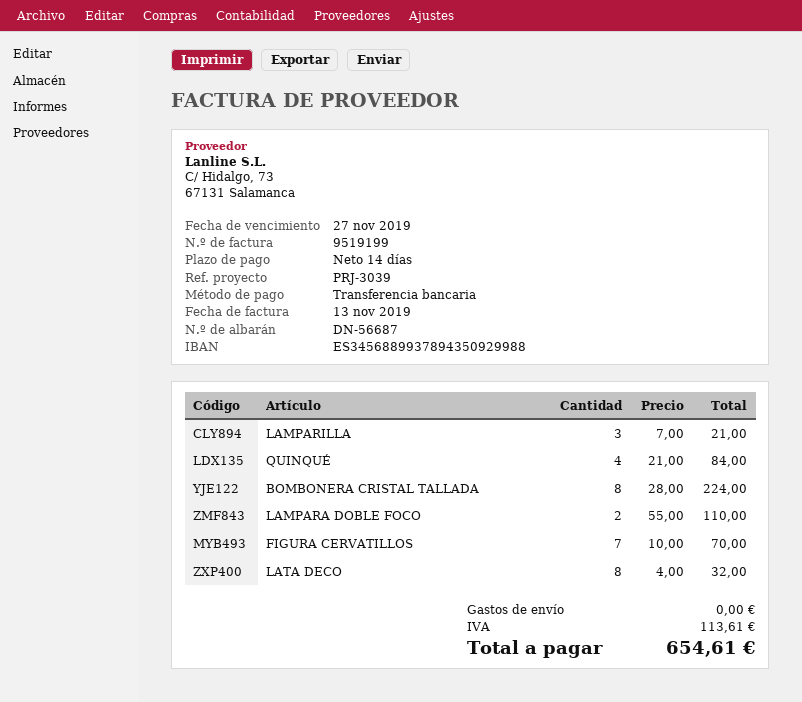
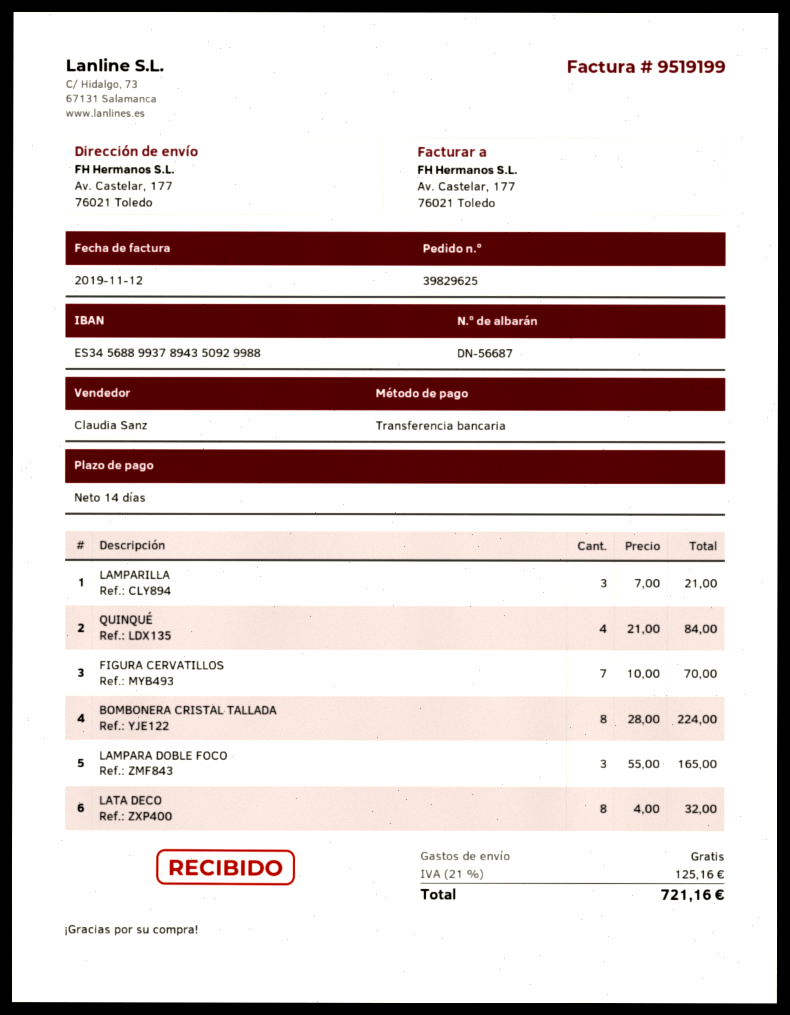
invoice date: 2019-11-13 -> 2019-11-12
LAMPARA DOBLE FOCO: 2 x 55.00 = 110.00 -> 3 x 55.00 = 165.00
tax: 113.61 -> 125.16
total: 654.61 -> 721.16

